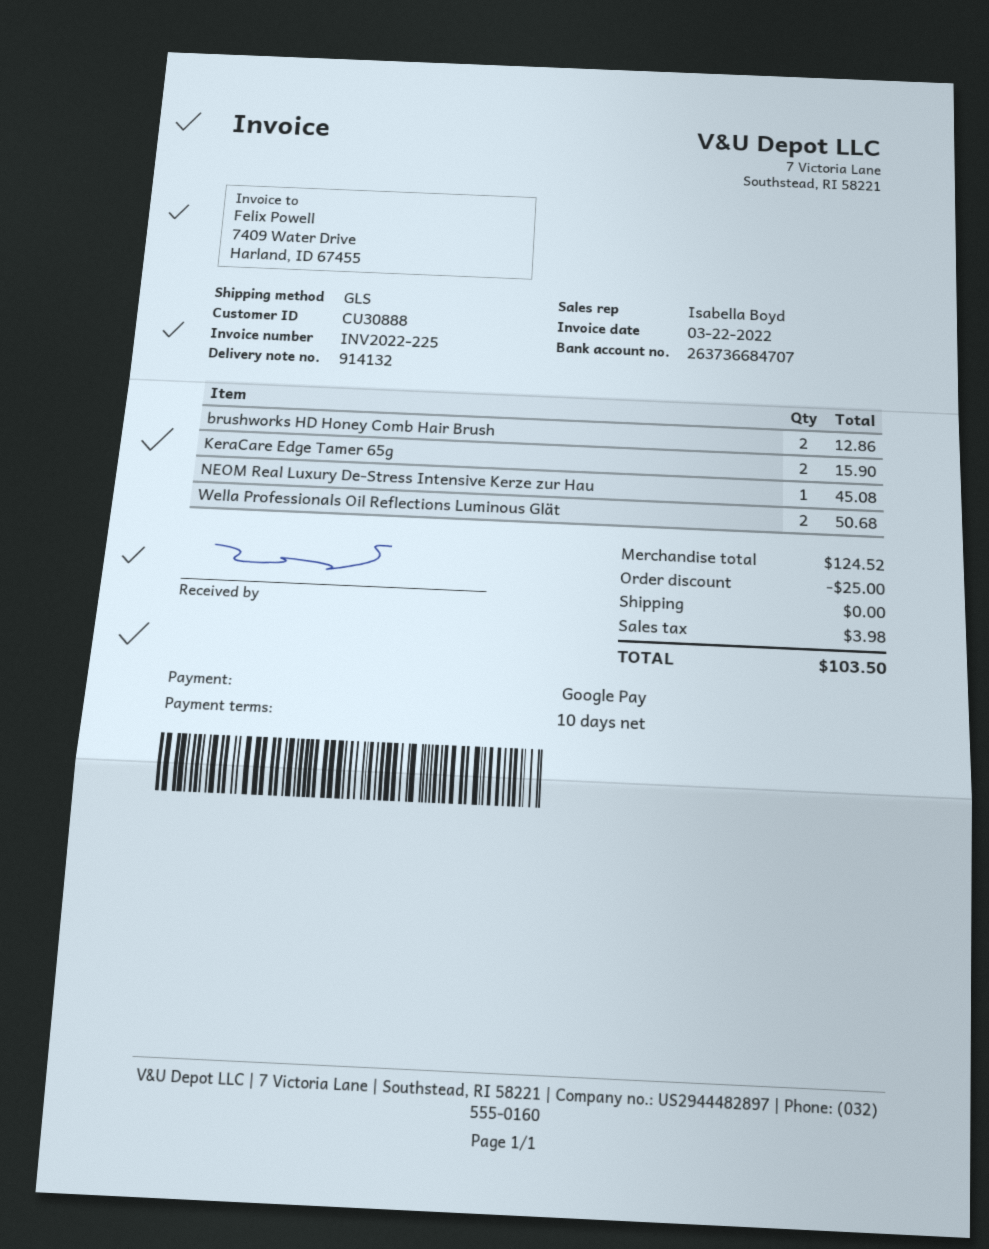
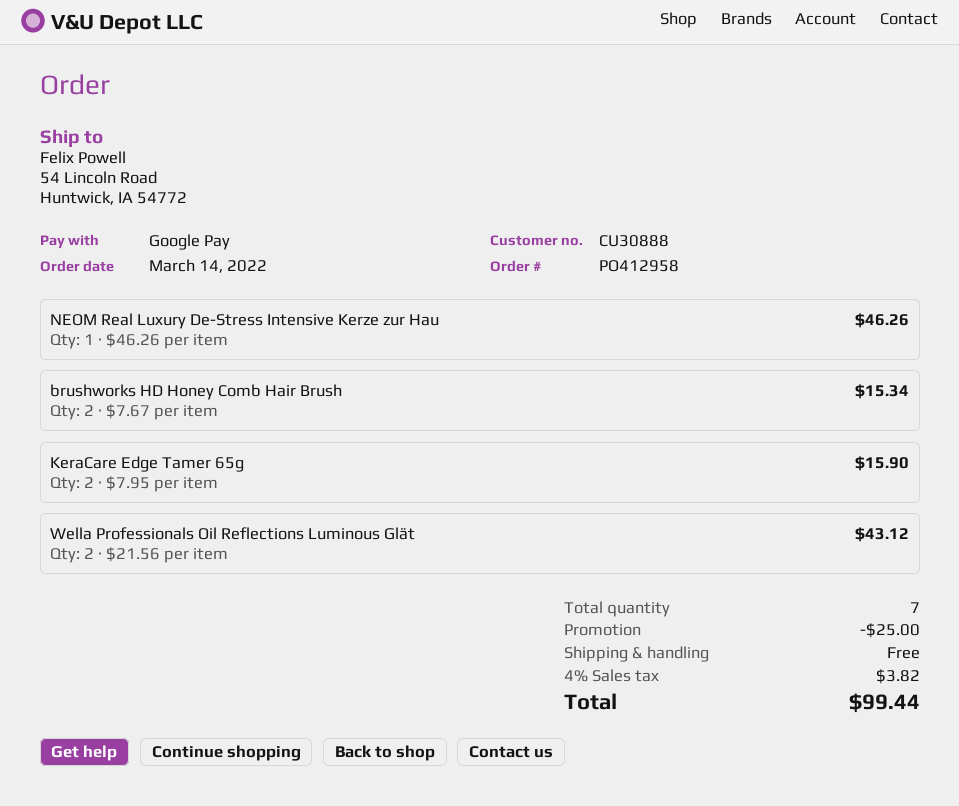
brushworks HD Honey Comb Hair Brush: 2 for 12.86 -> 2 for 15.34
NEOM Real Luxury De-Stress Intensive Kerze zur Hau: 1 for 45.08 -> 1 for 46.26
Wella Professionals Oil Reflections Luminous Glät: 2 for 50.68 -> 2 for 43.12
tax: 3.98 -> 3.82
total: 103.50 -> 99.44

